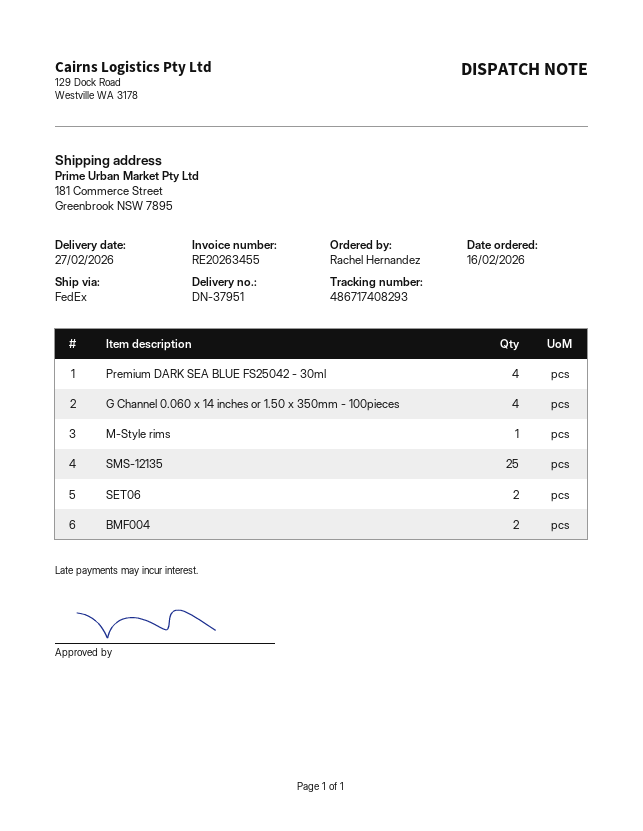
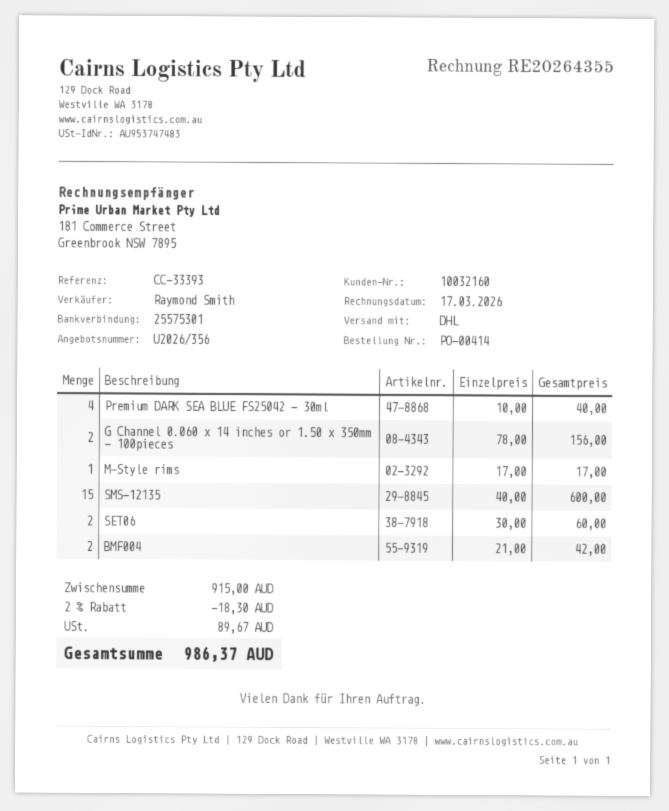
invoice number: RE20263455 -> RE20264355
shipping method: FedEx -> DHL
G Channel 0.060 x 14 inches or 1.50 x 350mm - 100pieces: 4 -> 2
SMS-12135: 25 -> 15

